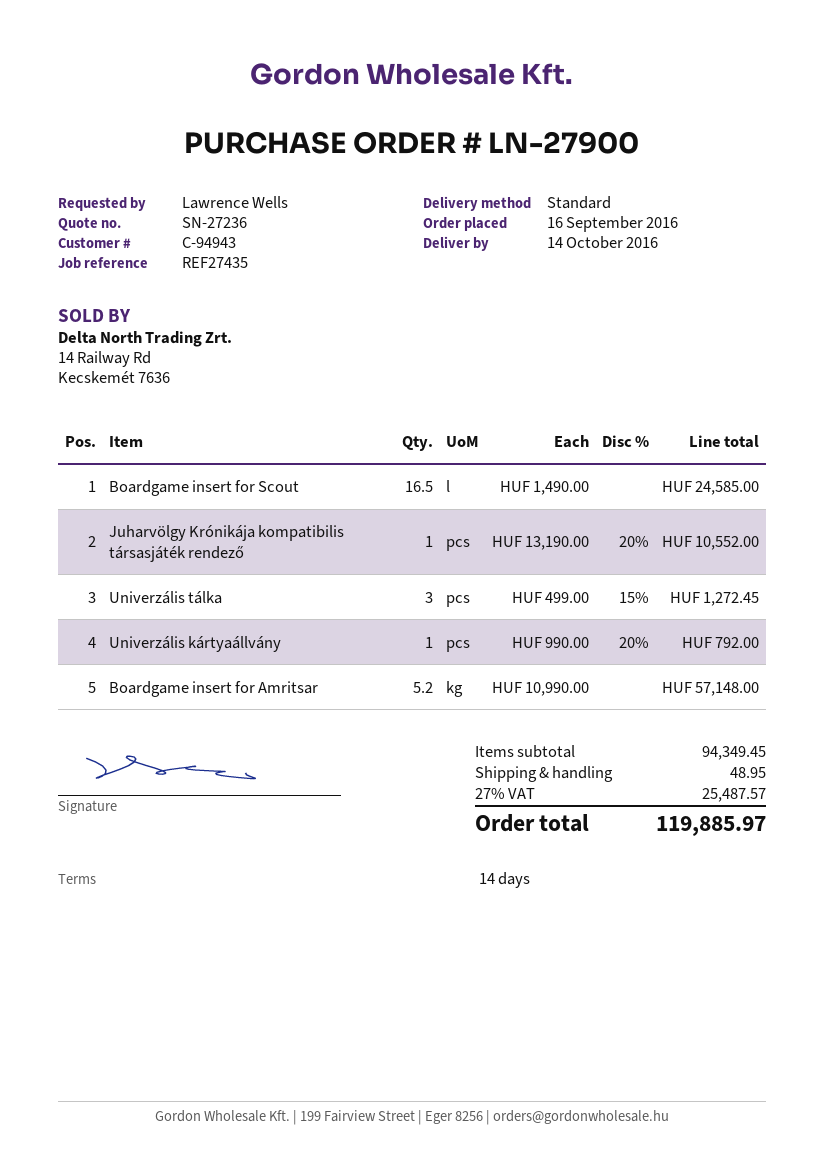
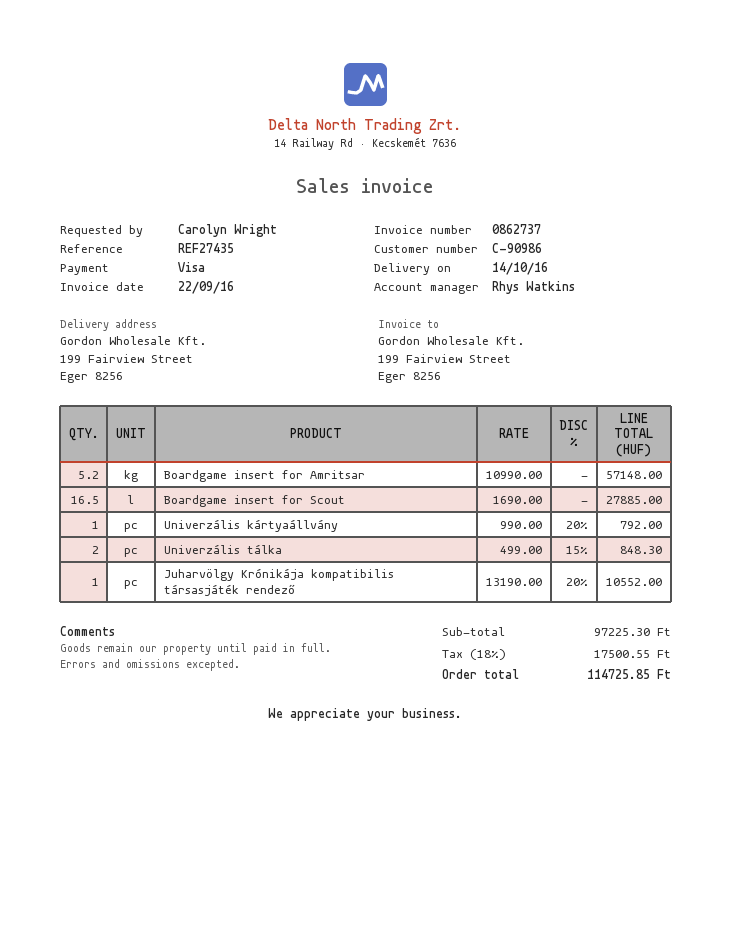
customer number: C-94943 -> C-90986
ordered by: Lawrence Wells -> Carolyn Wright
Boardgame insert for Scout: 16.5 x 1490.00 = 24585.00 -> 16.5 x 1690.00 = 27885.00
Univerzális tálka: 3 x 499.00 - 15% = 1272.45 -> 2 x 499.00 - 15% = 848.30
subtotal: 94349.45 -> 97225.30
shipping: 48.95 -> none
tax: 27% = 25487.57 -> 18% = 17500.55
total: 119885.97 -> 114725.85

